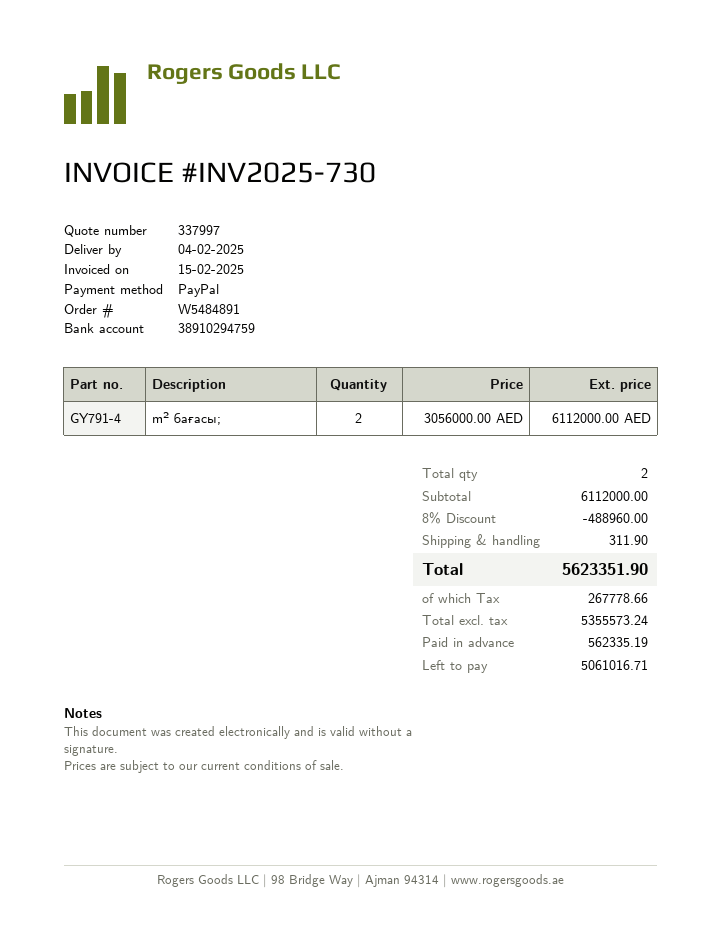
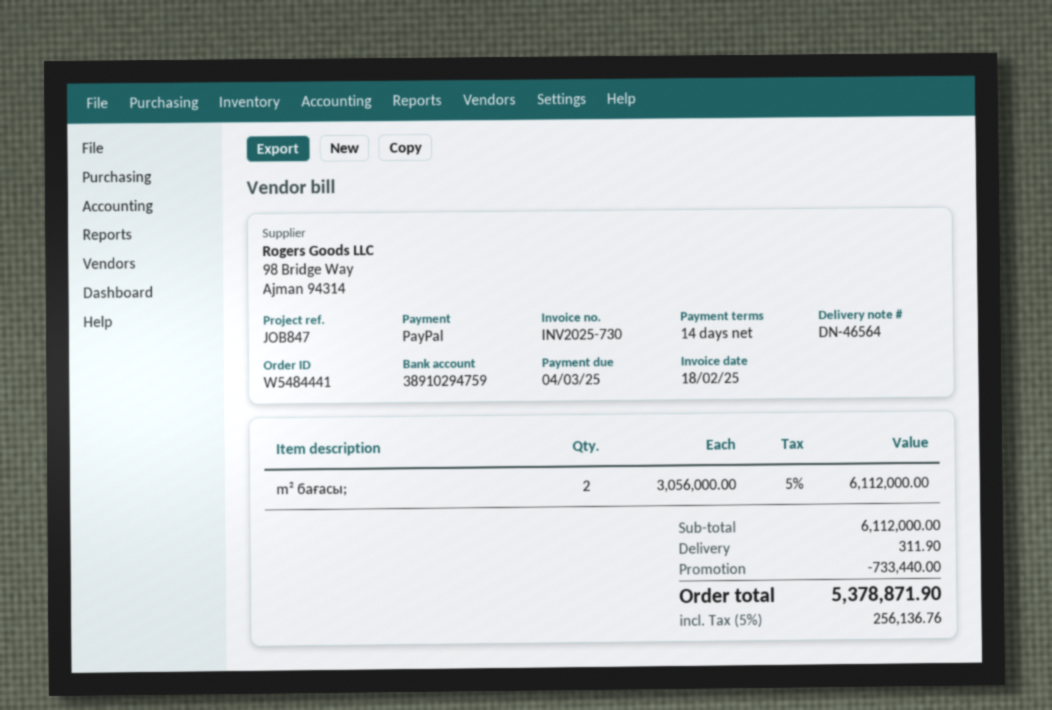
order number: W5484891 -> W5484441
invoice date: 2025-02-15 -> 2025-02-18
discount: 488960.00 -> 733440.00
tax: 267778.66 -> 256136.76
total: 5623351.90 -> 5378871.90

